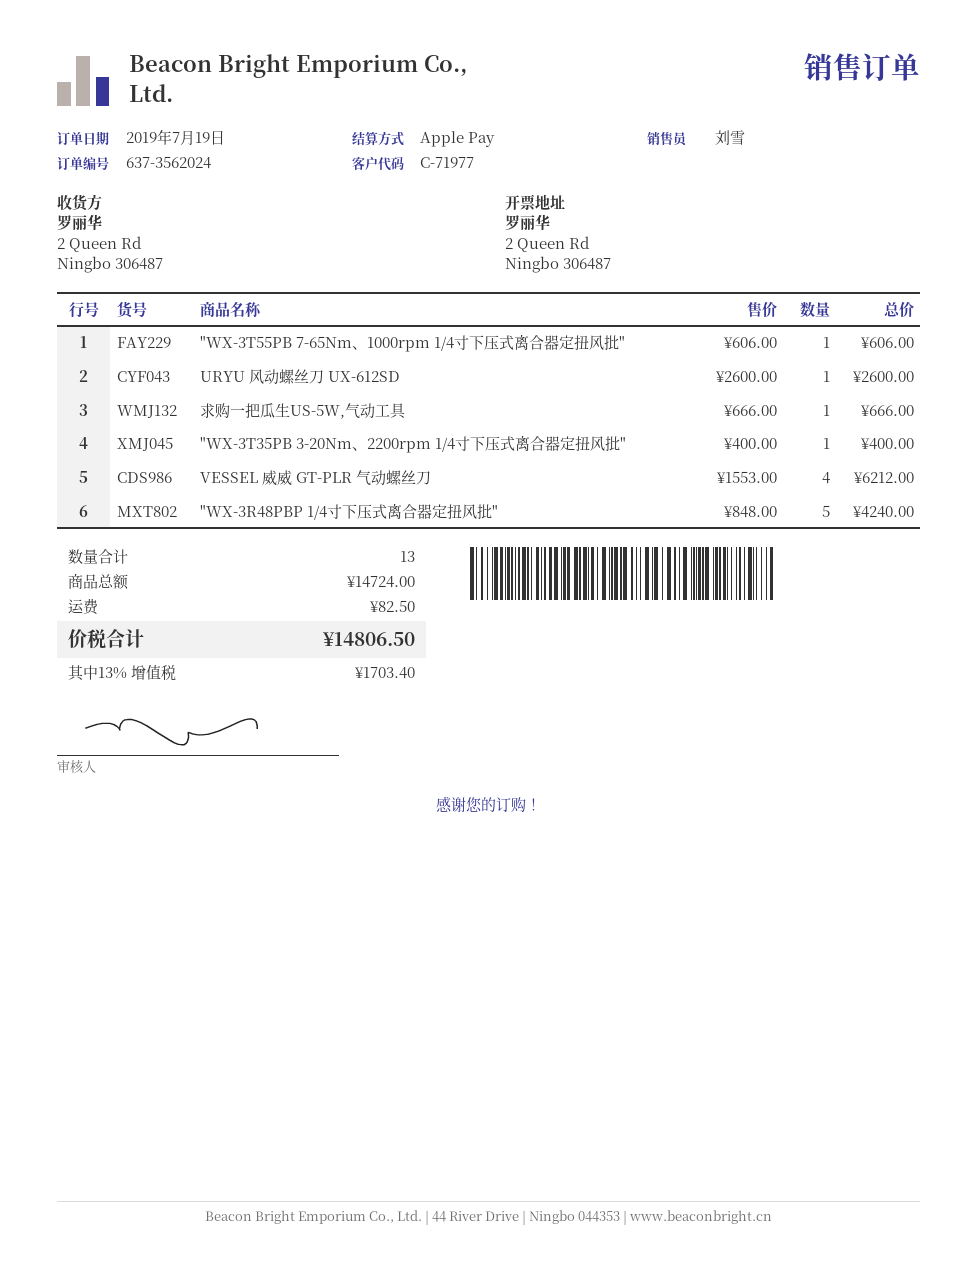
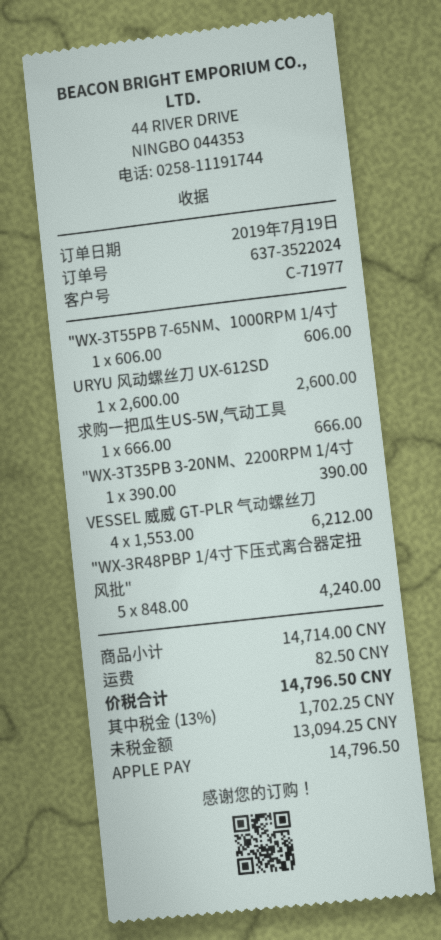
order number: 637-3562024 -> 637-3522024
"WX-3T35PB 3-20Nm、2200rpm 1/4寸下压式离合器定扭风批": 1 x 400.00 = 400.00 -> 1 x 390.00 = 390.00
subtotal: 14724.00 -> 14714.00
tax: 13% = 1703.40 -> 13% = 1702.25
total: 14806.50 -> 14796.50

